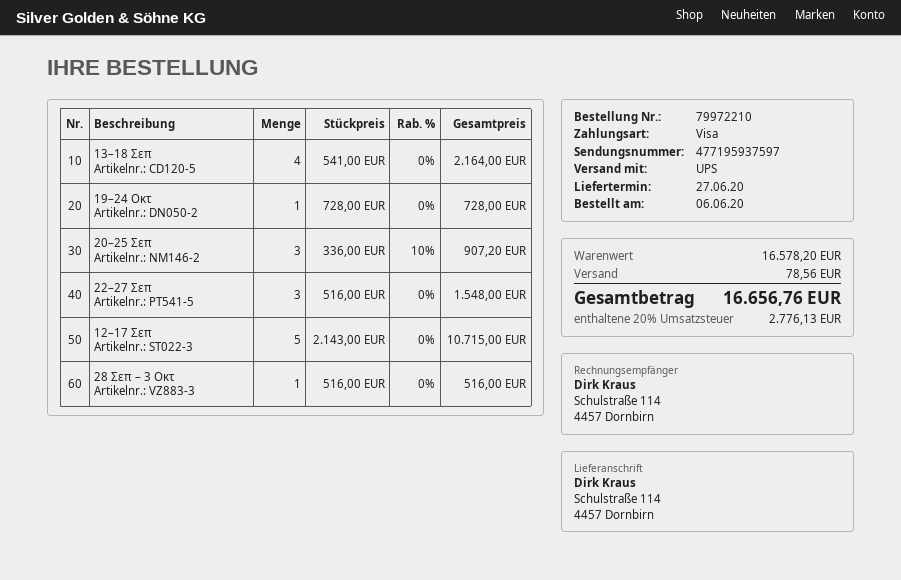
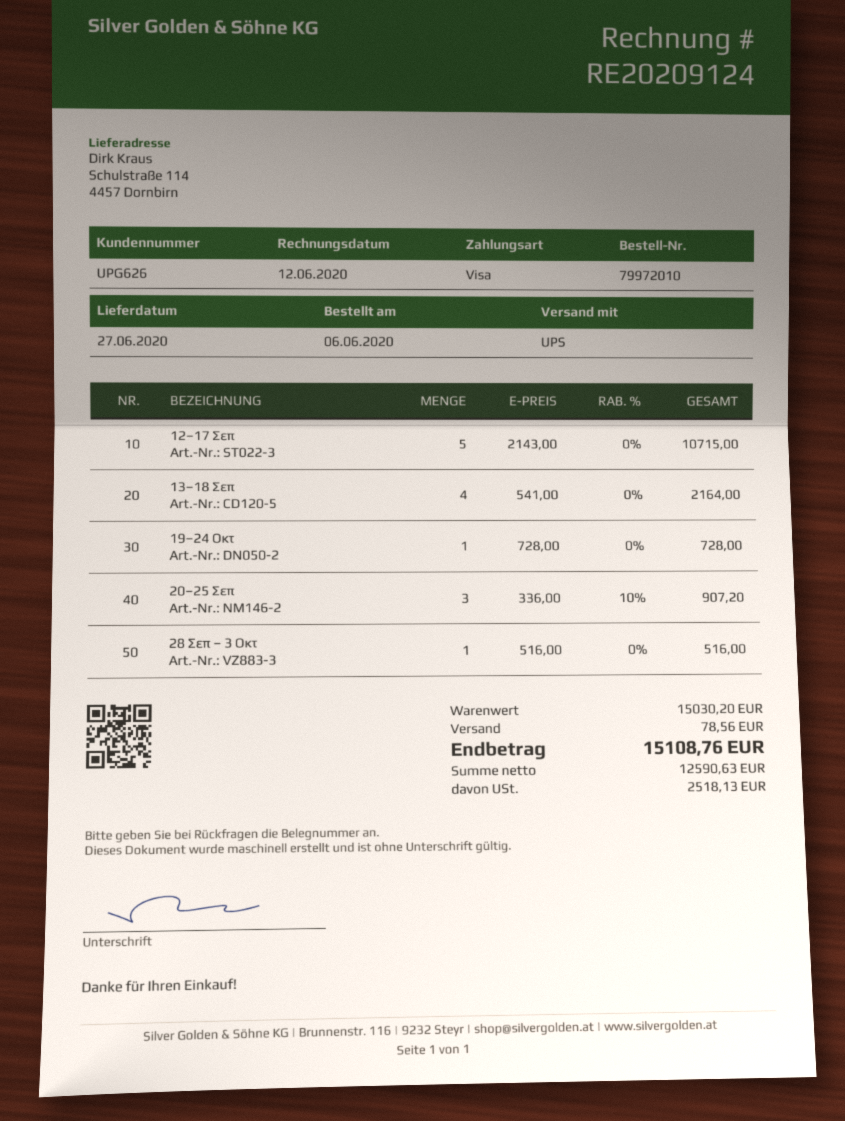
order number: 79972210 -> 79972010
22–27 Σεπ: 3 x 516.00 = 1548.00 -> none
subtotal: 16578.20 -> 15030.20
tax: 2776.13 -> 2518.13
total: 16656.76 -> 15108.76

